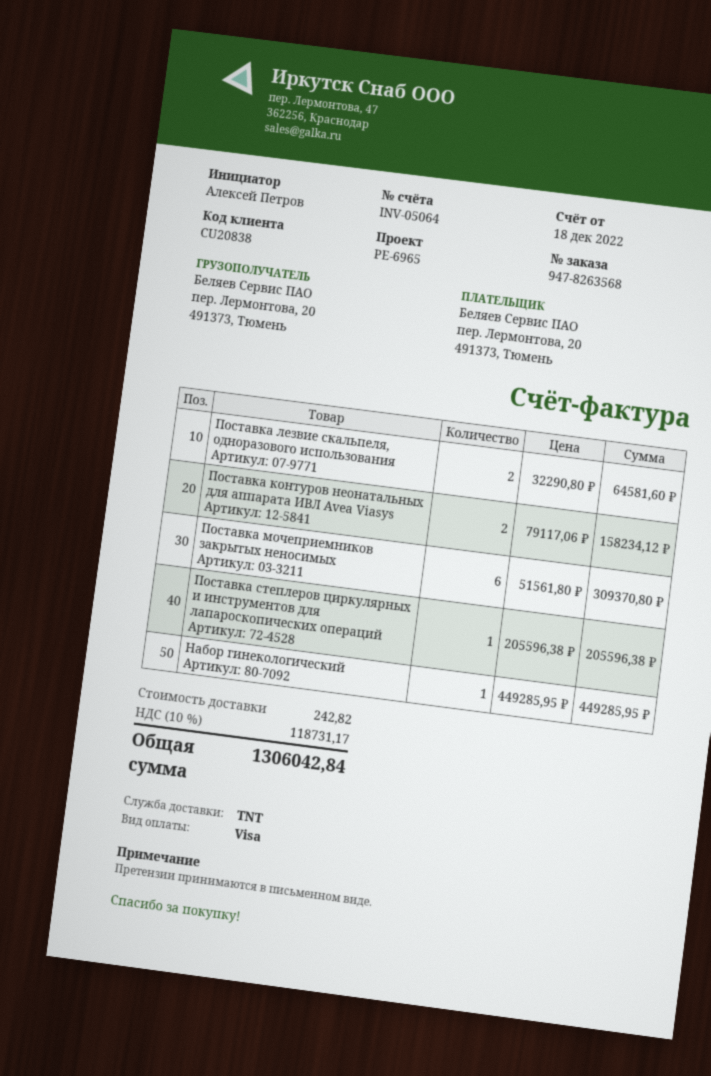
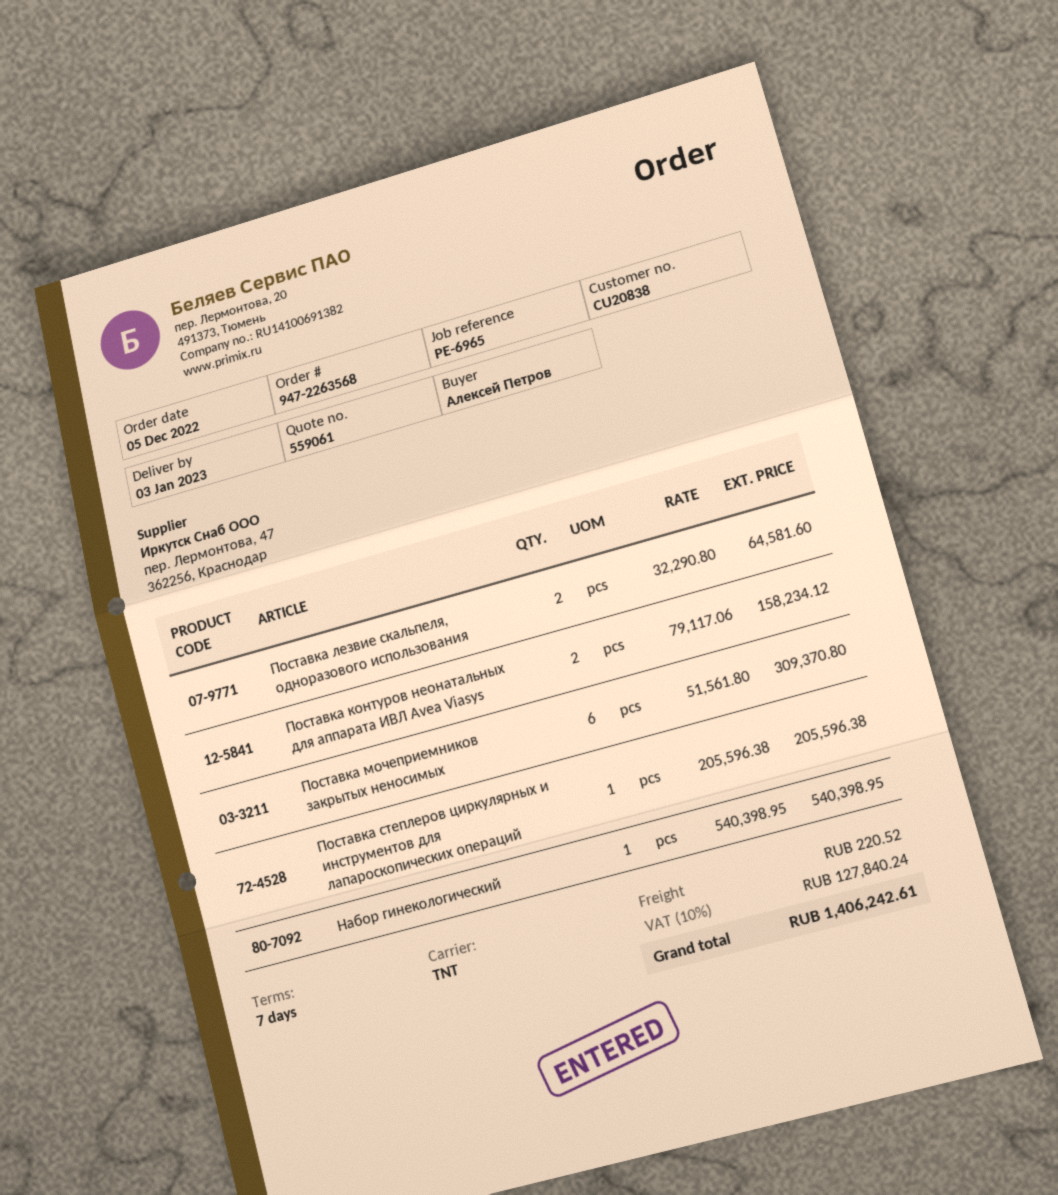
order number: 947-8263568 -> 947-2263568
Набор гинекологический: 1 x 449285.95 = 449285.95 -> 1 x 540398.95 = 540398.95
shipping: 242.82 -> 220.52
tax: 10% = 118731.17 -> 10% = 127840.24
total: 1306042.84 -> 1406242.61

